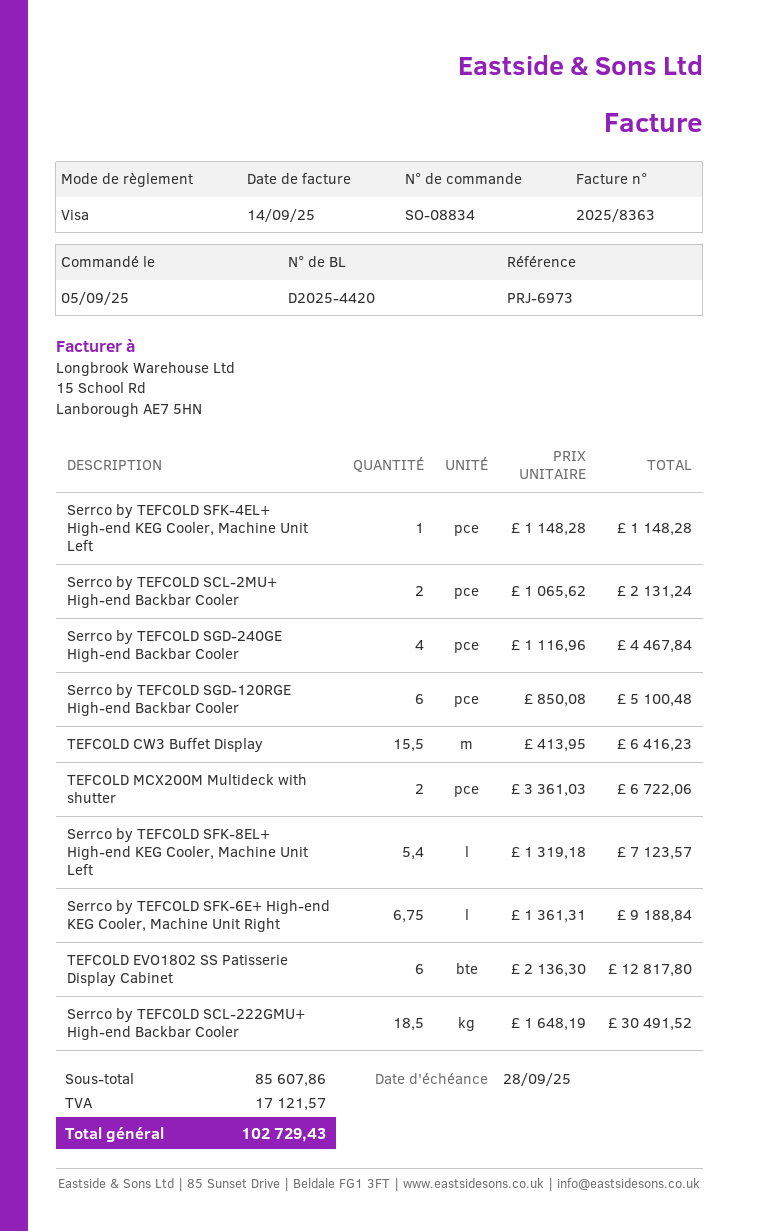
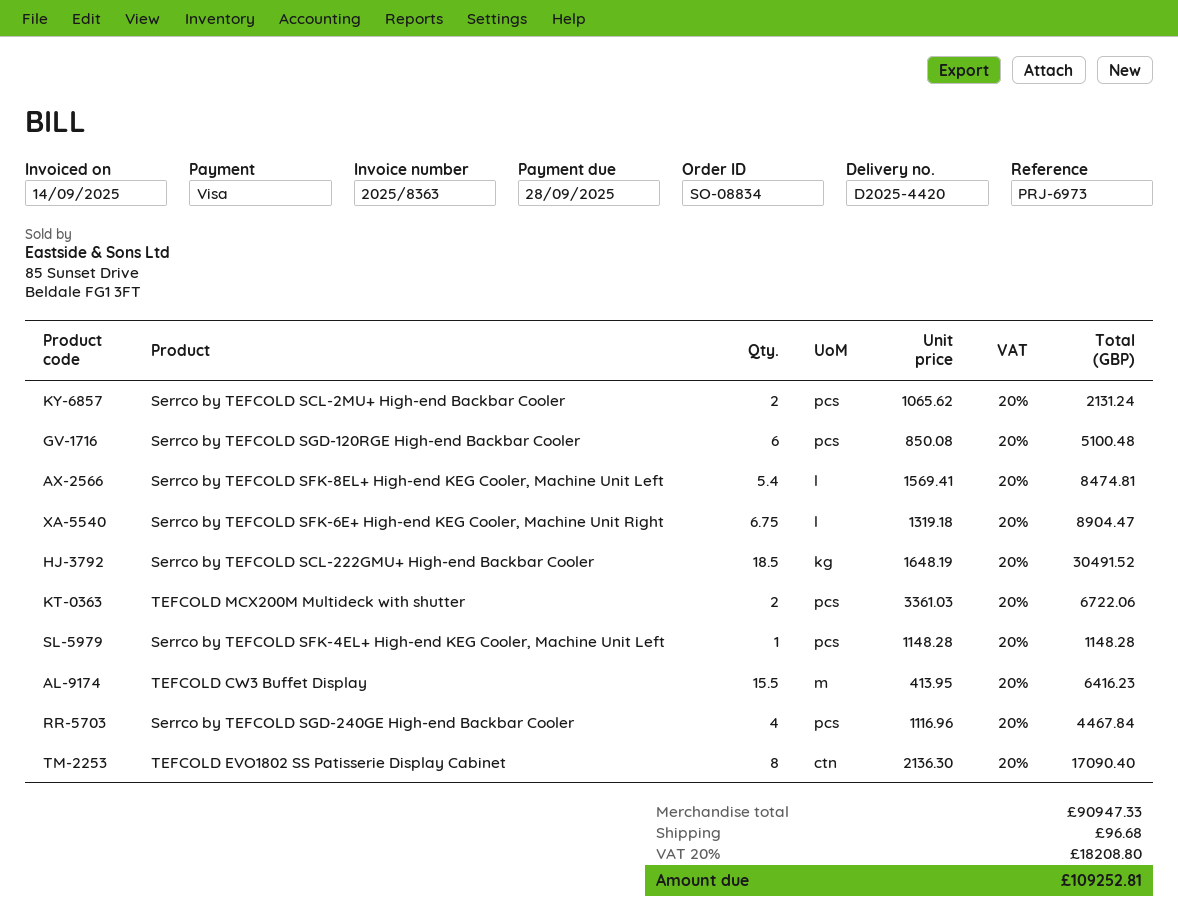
Serrco by TEFCOLD SFK-8EL+ High-end KEG Cooler, Machine Unit Left: 5.4 x 1319.18 = 7123.57 -> 5.4 x 1569.41 = 8474.81
Serrco by TEFCOLD SFK-6E+ High-end KEG Cooler, Machine Unit Right: 6.75 x 1361.31 = 9188.84 -> 6.75 x 1319.18 = 8904.47
TEFCOLD EVO1802 SS Patisserie Display Cabinet: 6 x 2136.30 = 12817.80 -> 8 x 2136.30 = 17090.40
subtotal: 85607.86 -> 90947.33
shipping: none -> 96.68
tax: 17121.57 -> 18208.80
total: 102729.43 -> 109252.81

